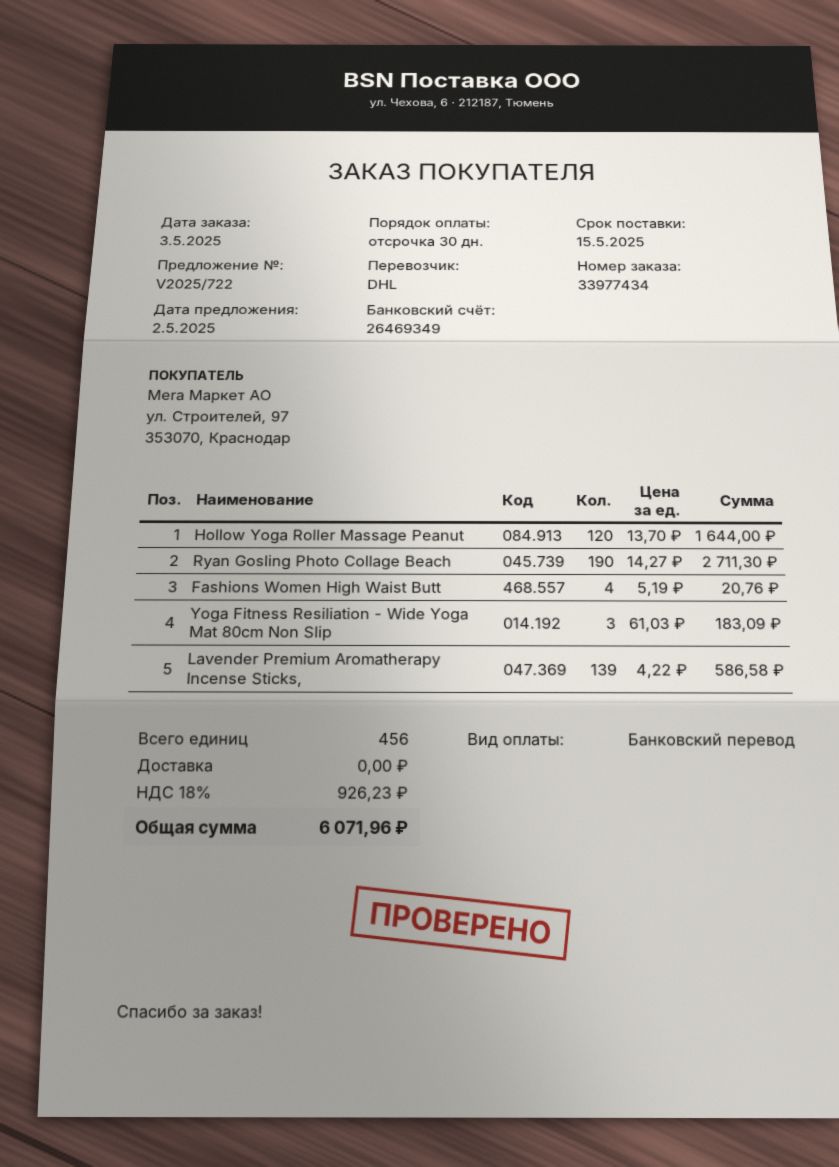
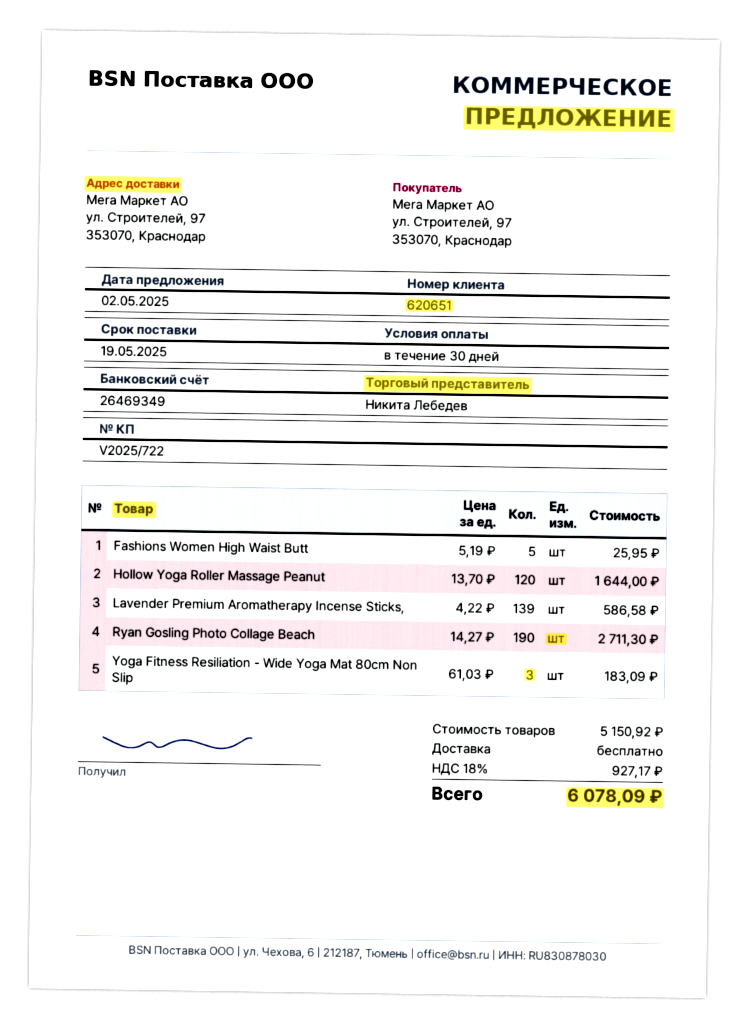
delivery date: 2025-05-15 -> 2025-05-19
Fashions Women High Waist Butt: 4 x 5.19 = 20.76 -> 5 x 5.19 = 25.95
tax: 18% = 926.23 -> 18% = 927.17
total: 6071.96 -> 6078.09

